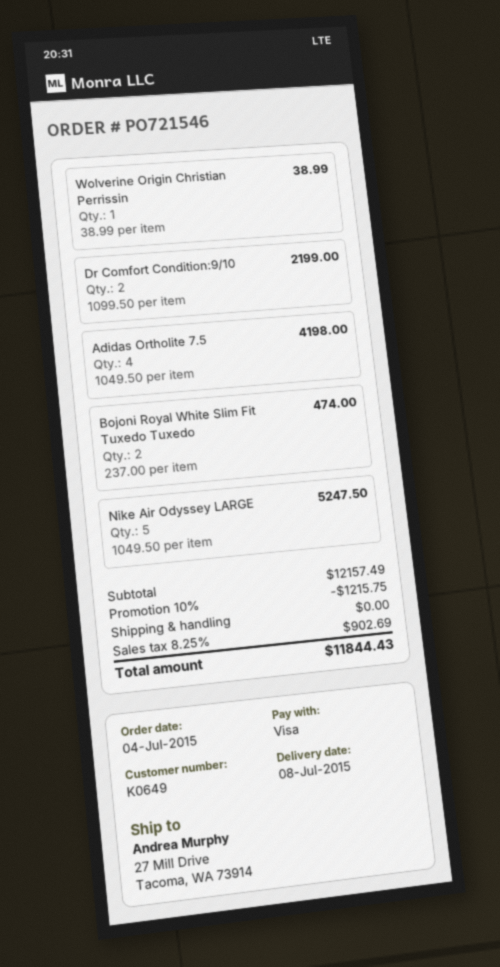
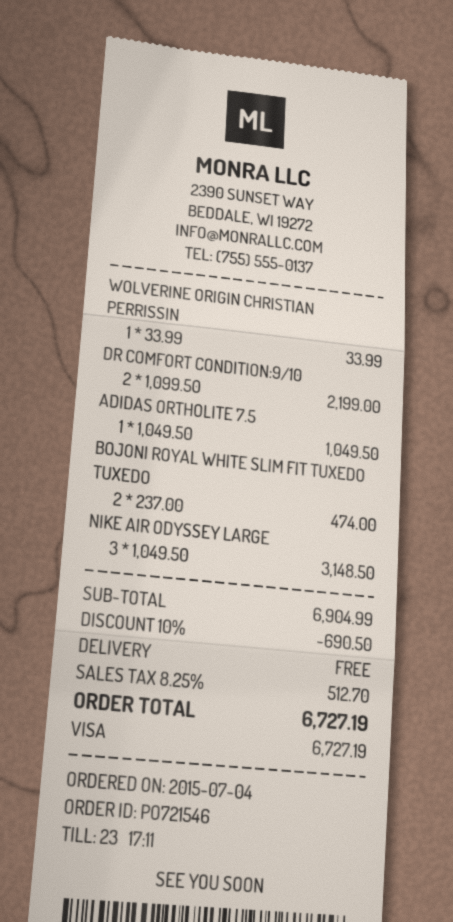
Wolverine Origin Christian Perrissin: 1 x 38.99 = 38.99 -> 1 x 33.99 = 33.99
Adidas Ortholite 7.5: 4 x 1049.50 = 4198.00 -> 1 x 1049.50 = 1049.50
Nike Air Odyssey LARGE: 5 x 1049.50 = 5247.50 -> 3 x 1049.50 = 3148.50
subtotal: 12157.49 -> 6904.99
discount: 10% = 1215.75 -> 10% = 690.50
tax: 8.25% = 902.69 -> 8.25% = 512.70
total: 11844.43 -> 6727.19

